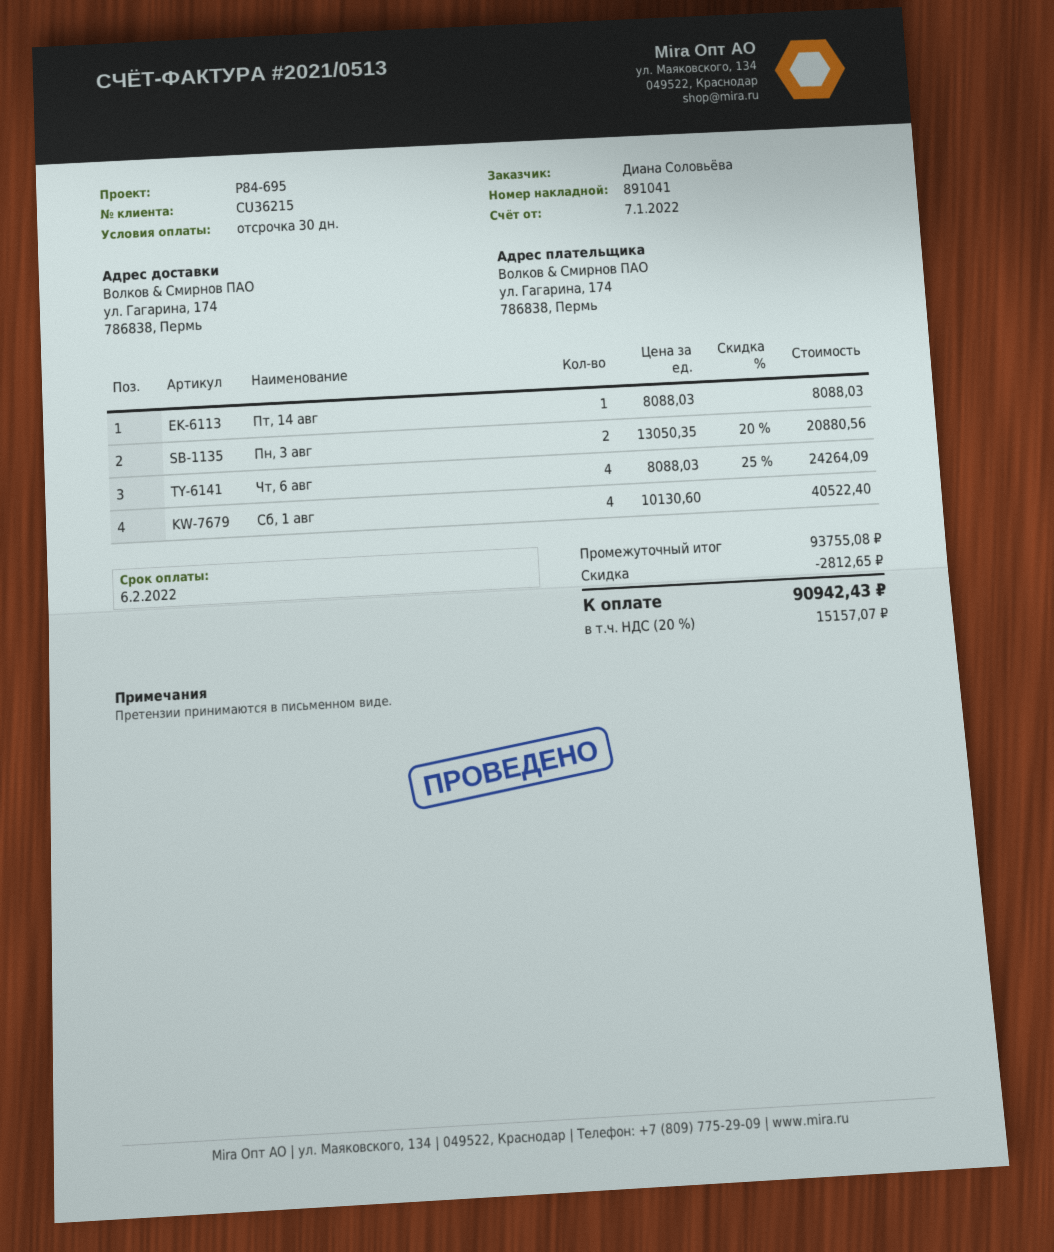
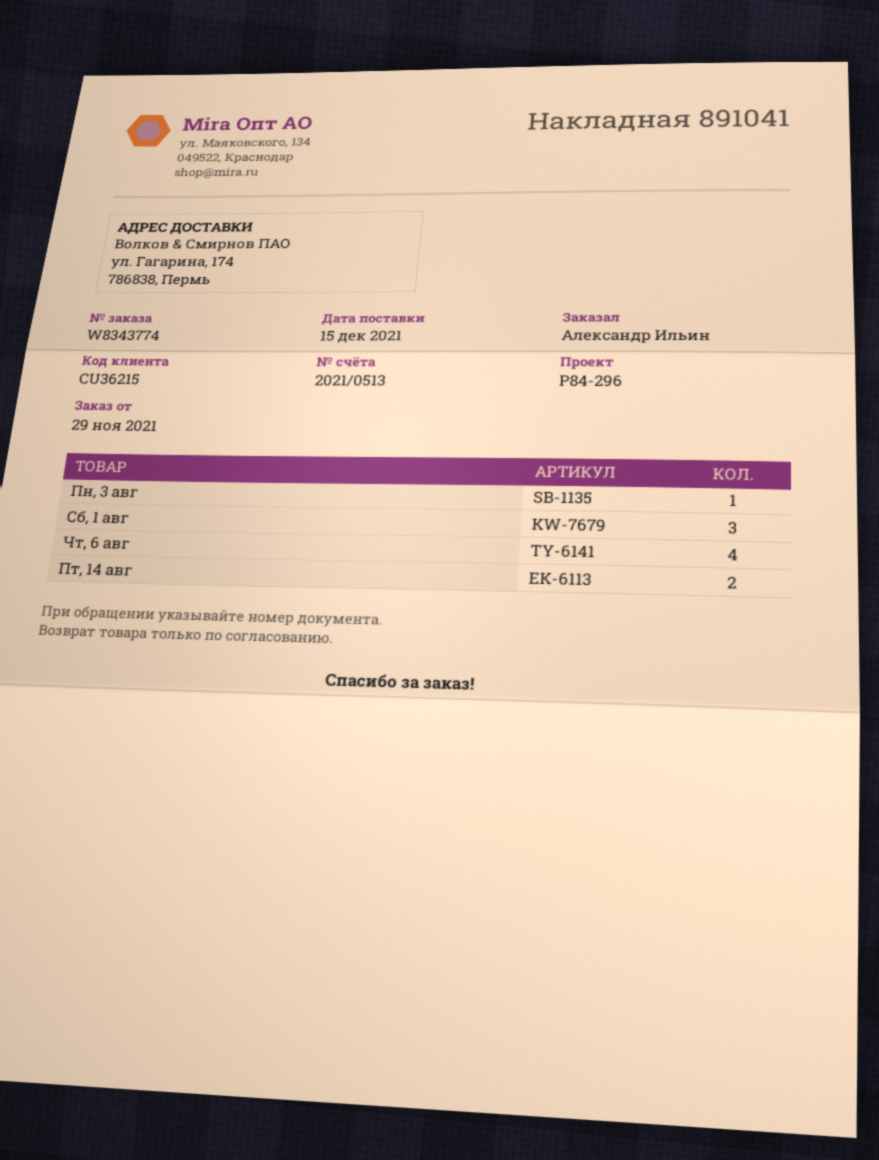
reference: P84-695 -> P84-296
ordered by: Диана Соловьёва -> Александр Ильин
Пт, 14 авг: 1 -> 2
Пн, 3 авг: 2 -> 1
Сб, 1 авг: 4 -> 3

